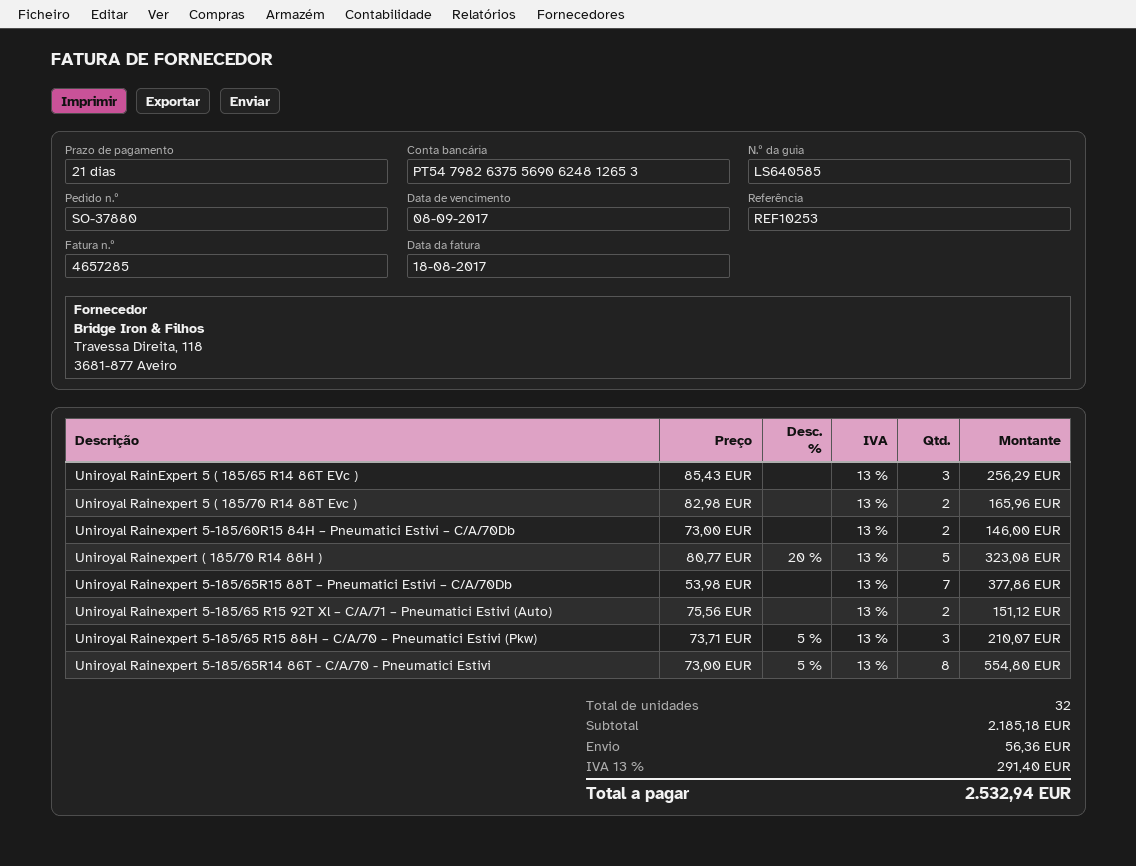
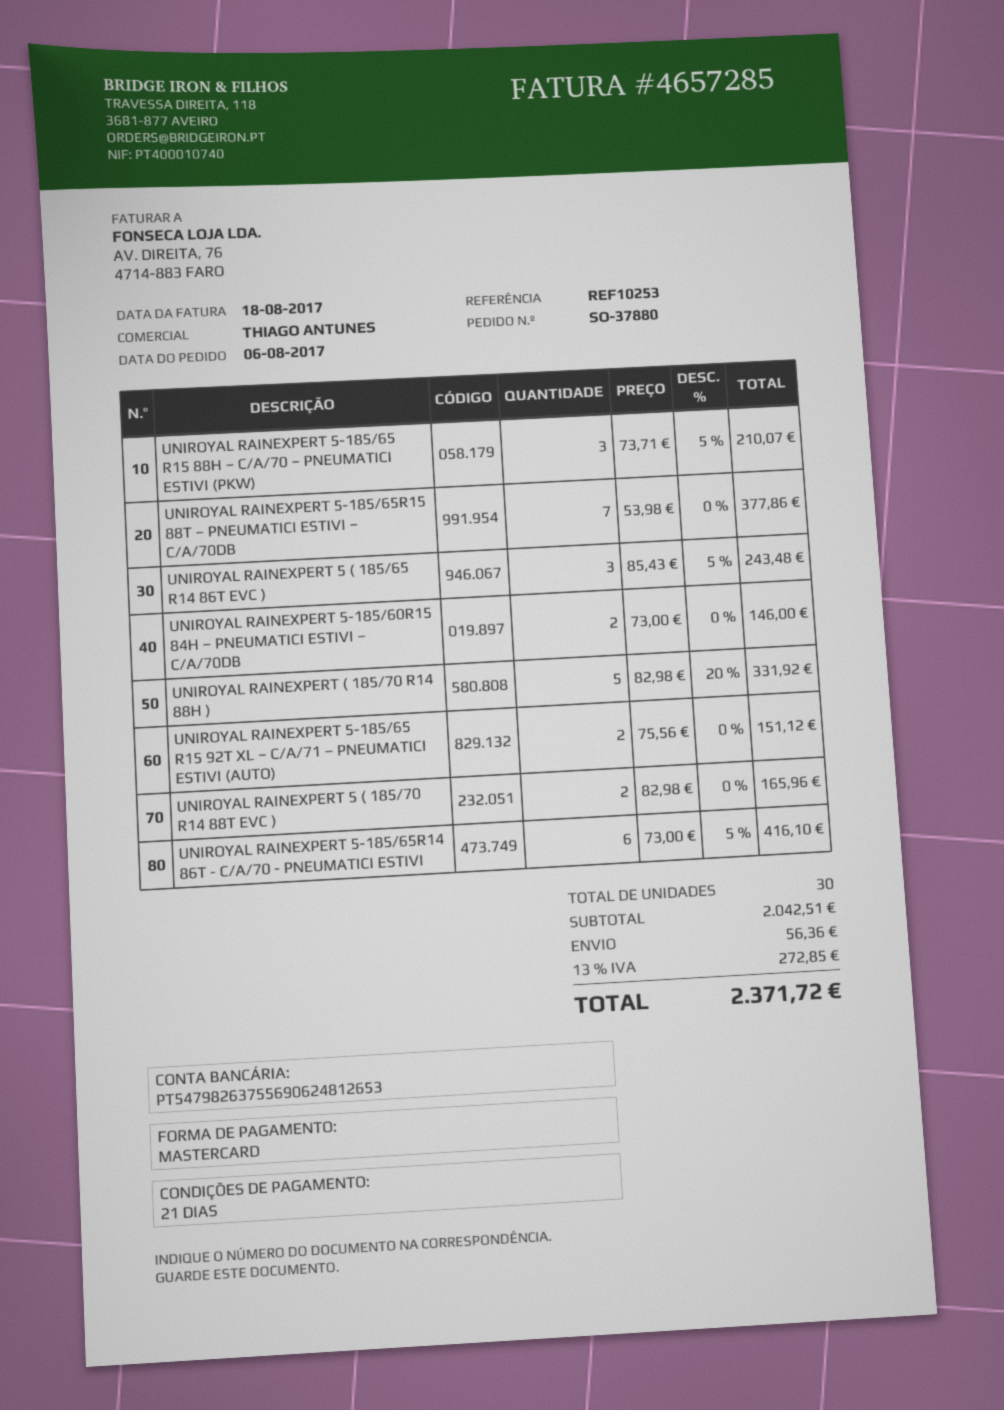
Uniroyal RainExpert 5 ( 185/65 R14 86T EVc ): 3 x 85.43 = 256.29 -> 3 x 85.43 - 5% = 243.48
Uniroyal Rainexpert ( 185/70 R14 88H ): 5 x 80.77 - 20% = 323.08 -> 5 x 82.98 - 20% = 331.92
Uniroyal Rainexpert 5-185/65R14 86T - C/A/70 - Pneumatici Estivi: 8 x 73.00 - 5% = 554.80 -> 6 x 73.00 - 5% = 416.10
total quantity: 32 -> 30
subtotal: 2185.18 -> 2042.51
tax: 13% = 291.40 -> 13% = 272.85
total: 2532.94 -> 2371.72

